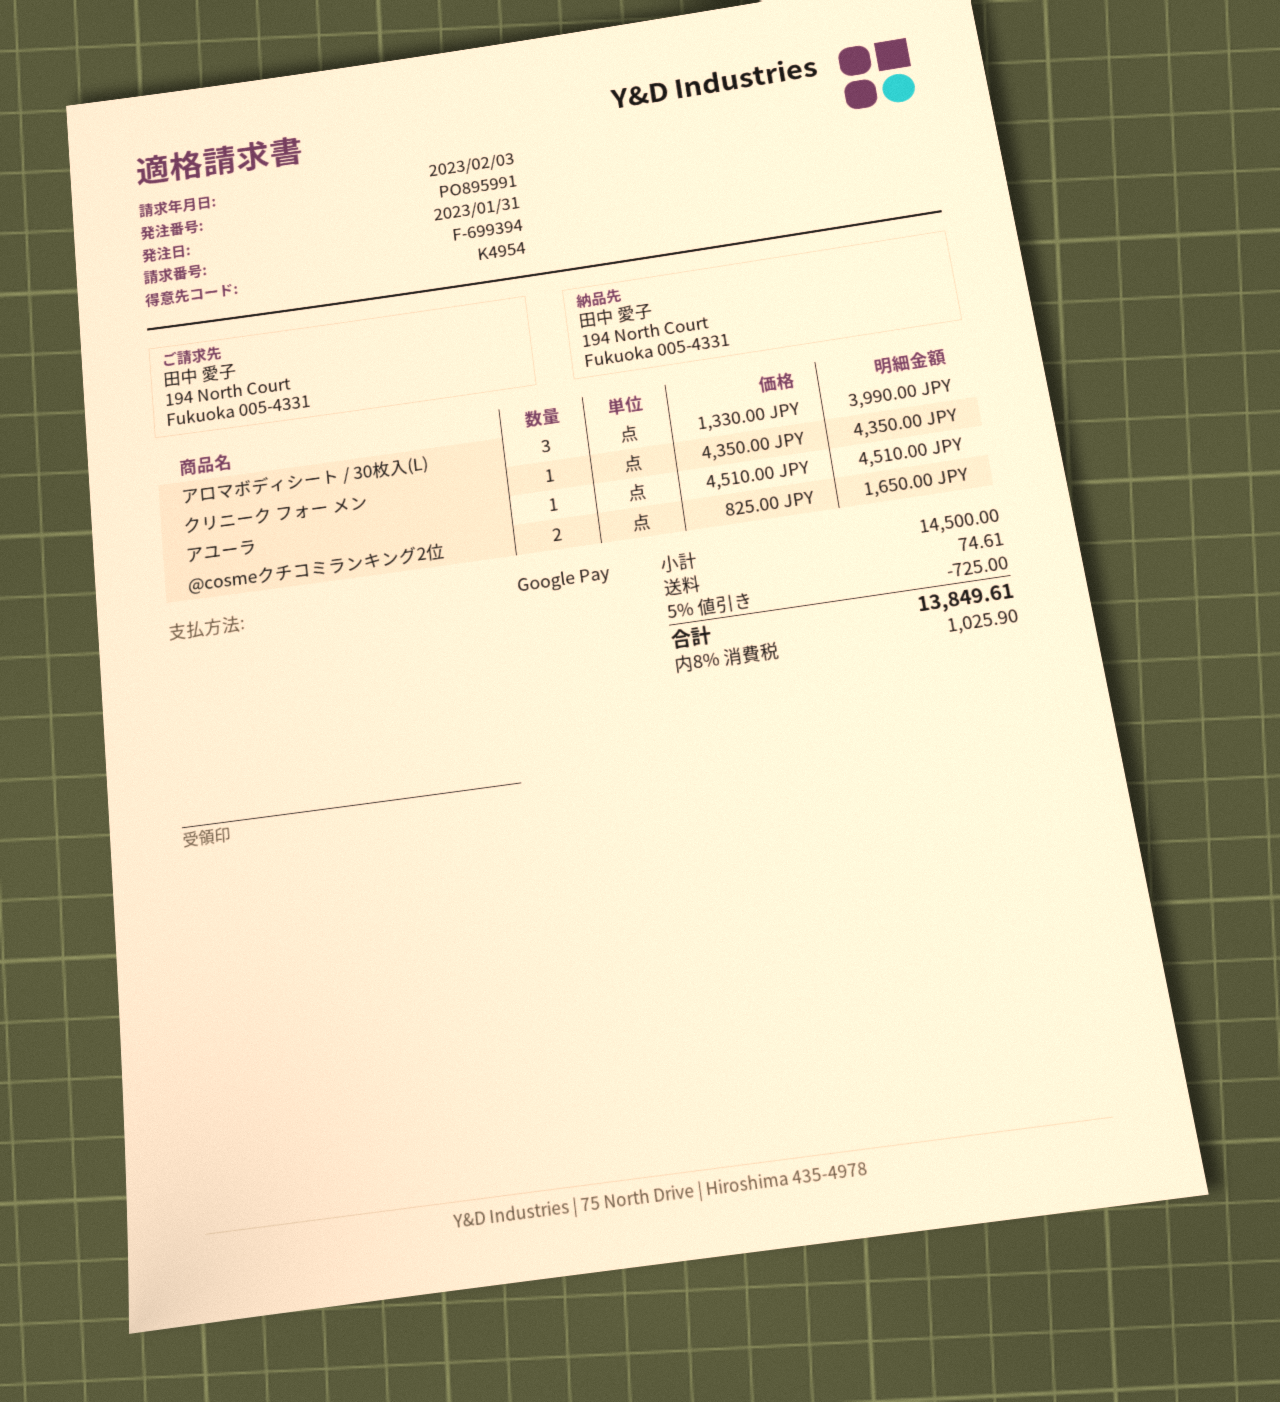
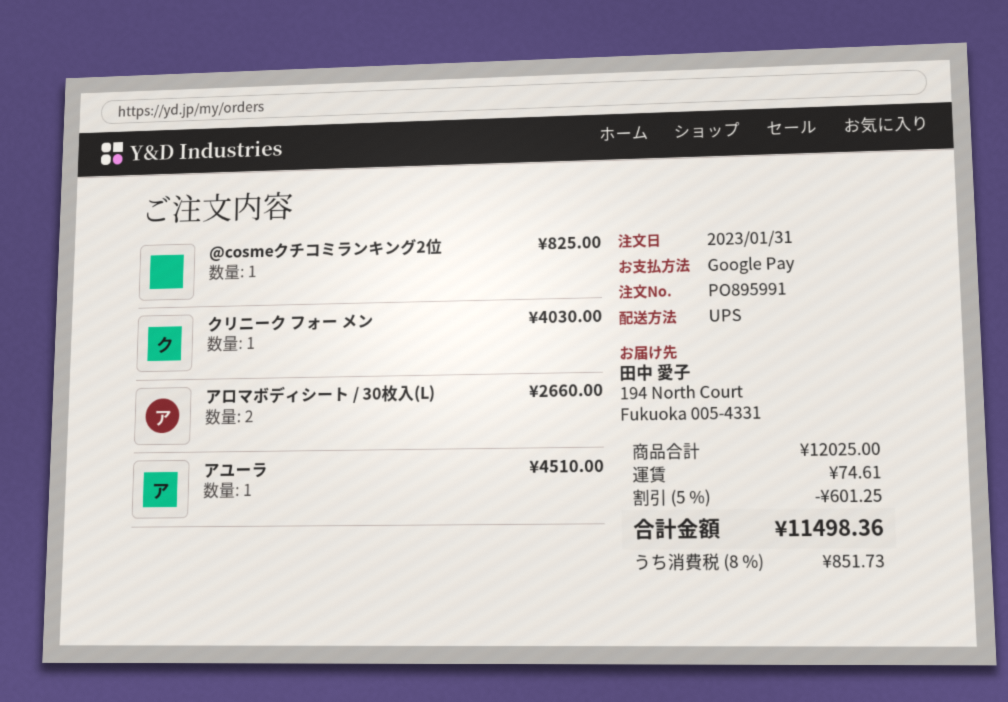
アロマボディシート / 30枚入(L): 3 for 3990.00 -> 2 for 2660.00
クリニーク フォー メン: 1 for 4350.00 -> 1 for 4030.00
@cosmeクチコミランキング2位: 2 for 1650.00 -> 1 for 825.00
subtotal: 14500.00 -> 12025.00
discount: 5% = 725.00 -> 5% = 601.25
tax: 8% = 1025.90 -> 8% = 851.73
total: 13849.61 -> 11498.36

